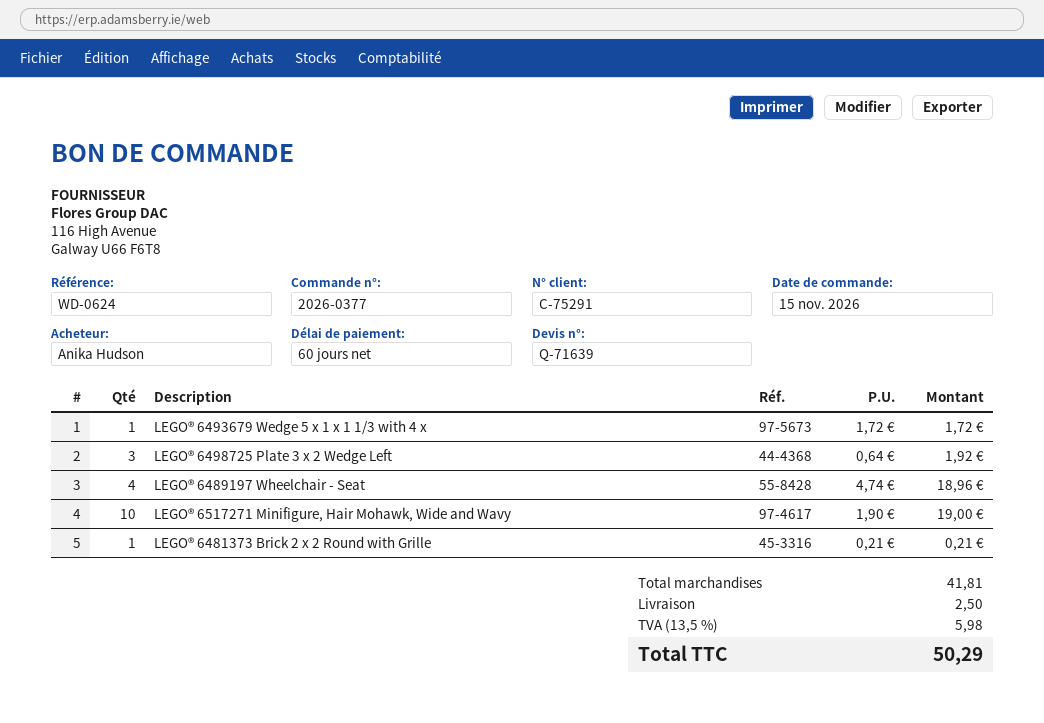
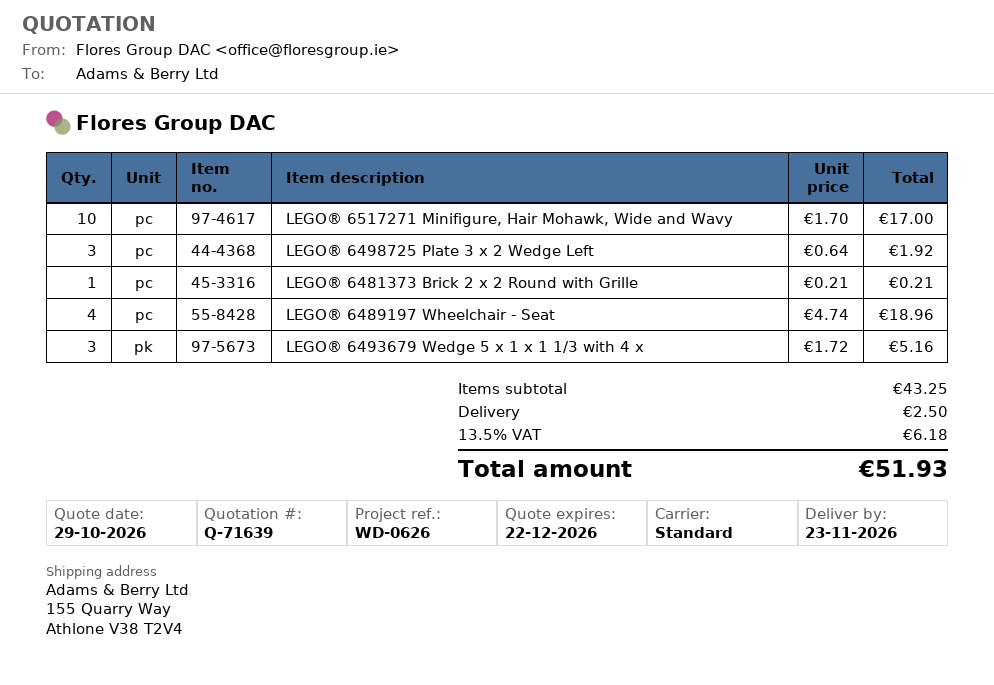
reference: WD-0624 -> WD-0626
LEGO® 6493679 Wedge 5 x 1 x 1 1/3 with 4 x: 1 x 1.72 = 1.72 -> 3 x 1.72 = 5.16
LEGO® 6517271 Minifigure, Hair Mohawk, Wide and Wavy: 10 x 1.90 = 19.00 -> 10 x 1.70 = 17.00
subtotal: 41.81 -> 43.25
tax: 13.5% = 5.98 -> 13.5% = 6.18
total: 50.29 -> 51.93

